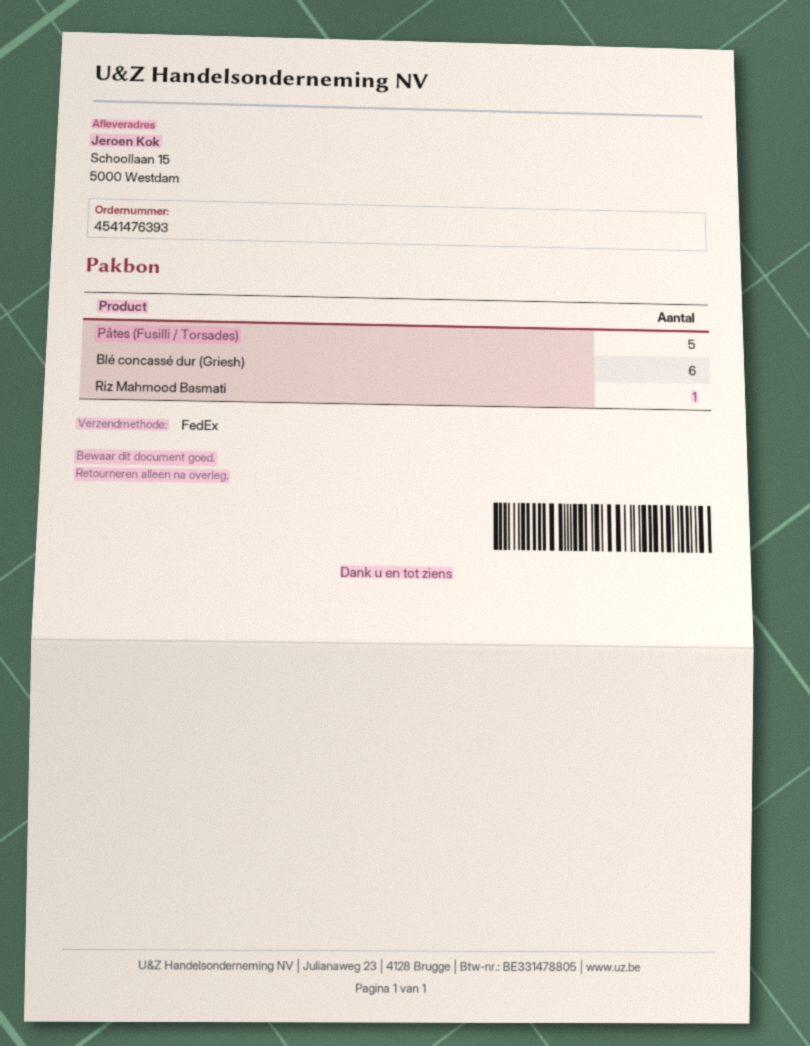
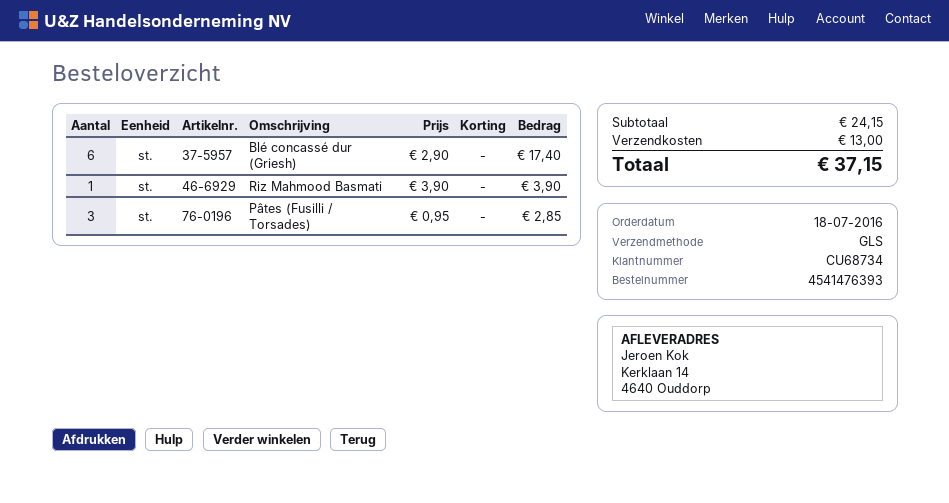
shipping method: FedEx -> GLS
ship to: Schoollaan 15, 5000 Westdam -> Kerklaan 14, 4640 Ouddorp
Pâtes (Fusilli / Torsades): 5 -> 3

